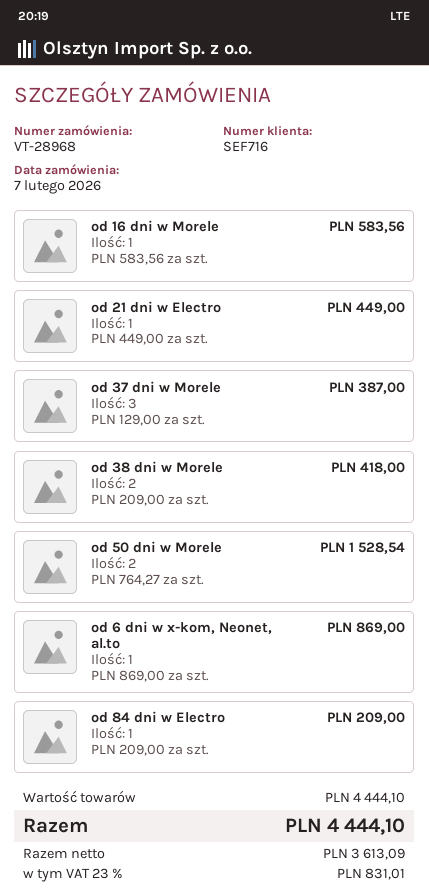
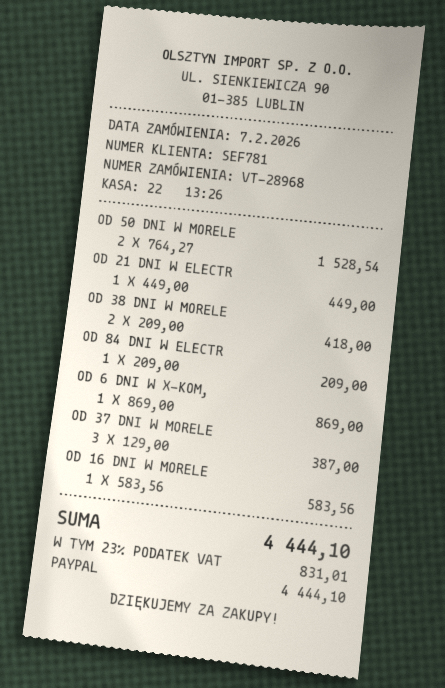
customer number: SEF716 -> SEF781

